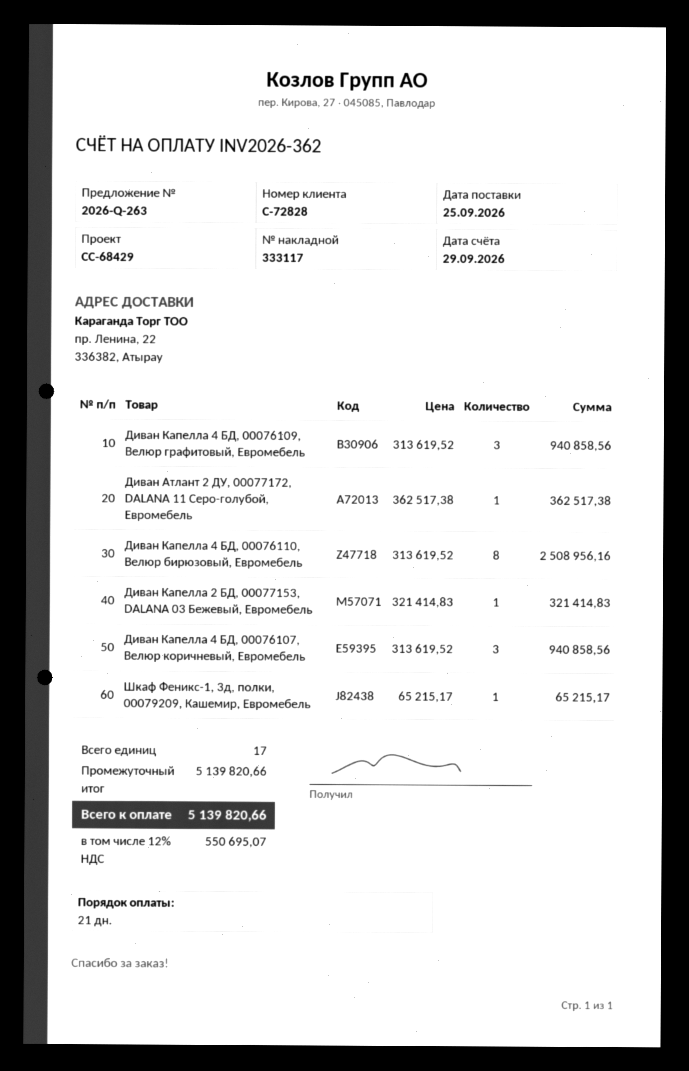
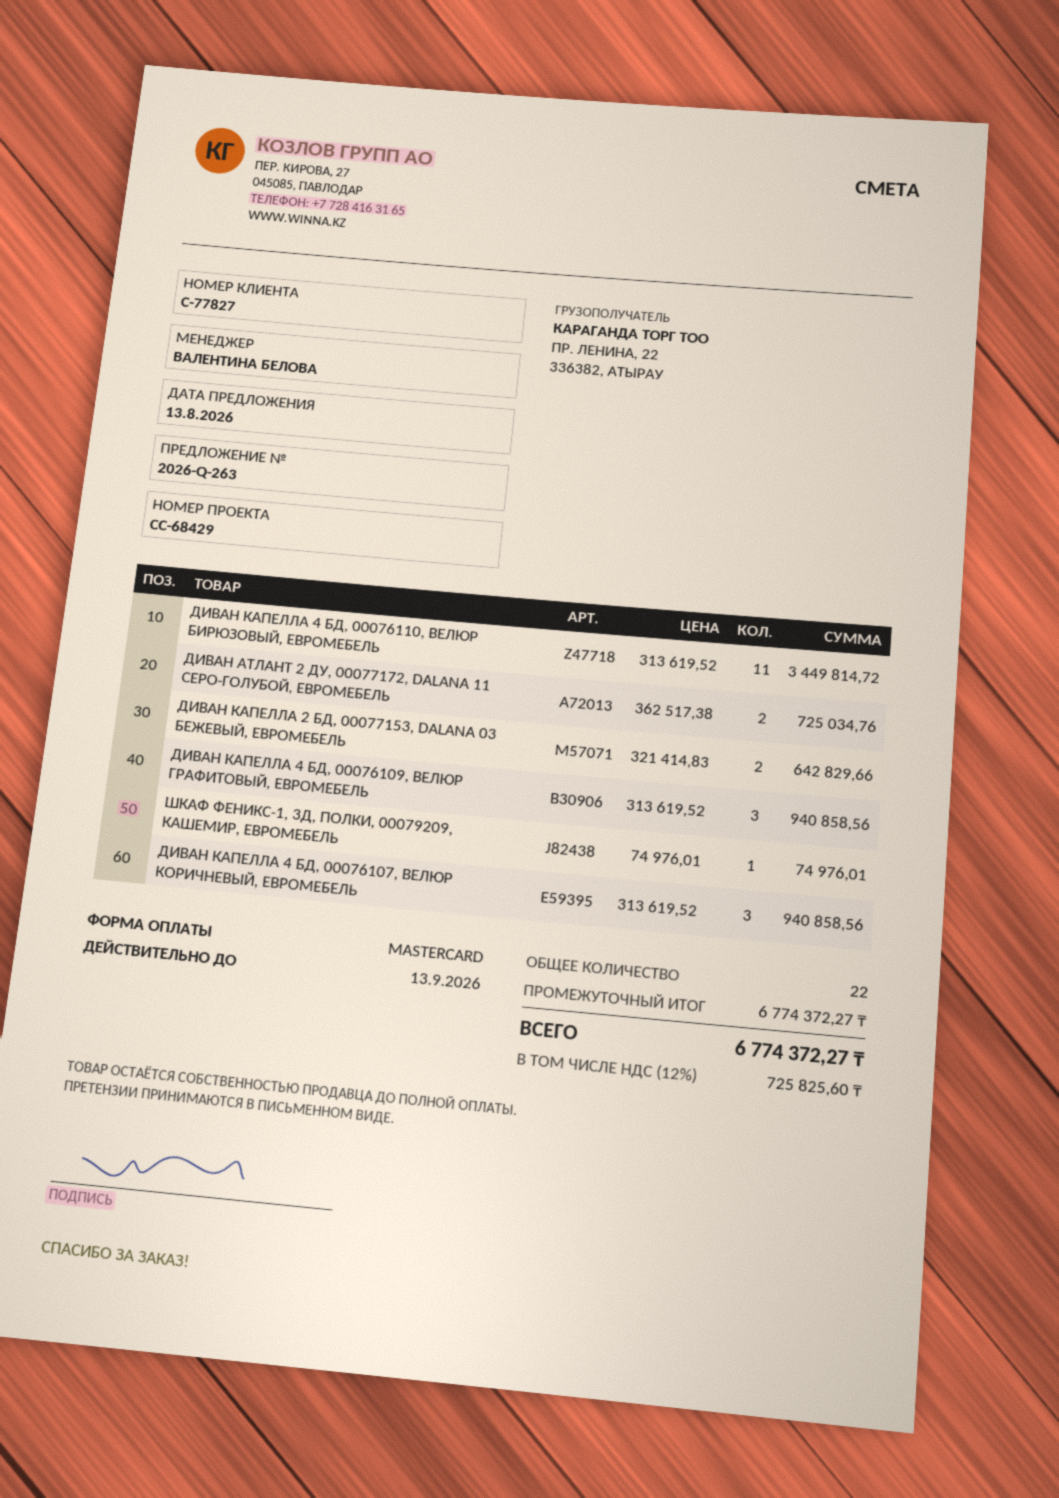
customer number: C-72828 -> C-77827
Диван Атлант 2 ДУ, 00077172, DALANA 11 Серо-голубой, Евромебель: 1 x 362517.38 = 362517.38 -> 2 x 362517.38 = 725034.76
Диван Капелла 4 БД, 00076110, Велюр бирюзовый, Евромебель: 8 x 313619.52 = 2508956.16 -> 11 x 313619.52 = 3449814.72
Диван Капелла 2 БД, 00077153, DALANA 03 Бежевый, Евромебель: 1 x 321414.83 = 321414.83 -> 2 x 321414.83 = 642829.66
Шкаф Феникс-1, 3д, полки, 00079209, Кашемир, Евромебель: 1 x 65215.17 = 65215.17 -> 1 x 74976.01 = 74976.01
total quantity: 17 -> 22
subtotal: 5139820.66 -> 6774372.27
tax: 12% = 550695.07 -> 12% = 725825.60
total: 5139820.66 -> 6774372.27

